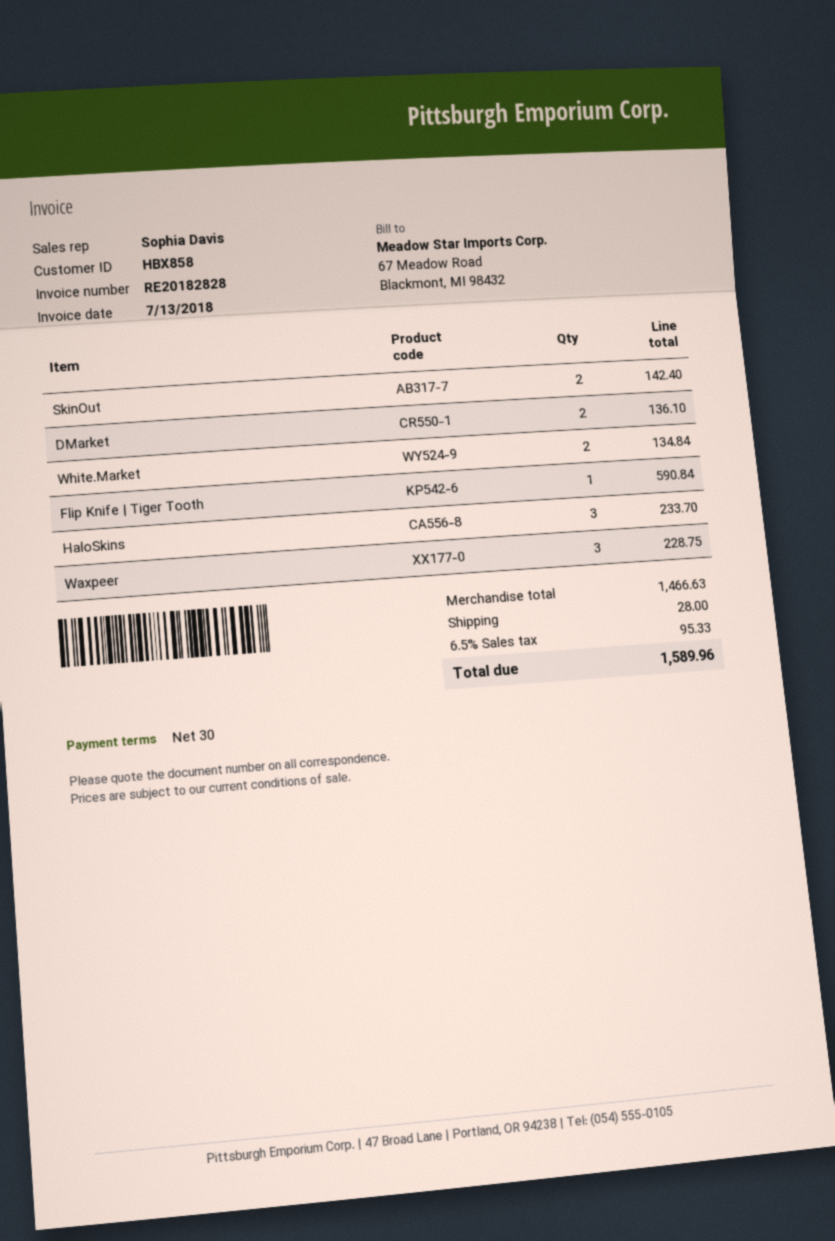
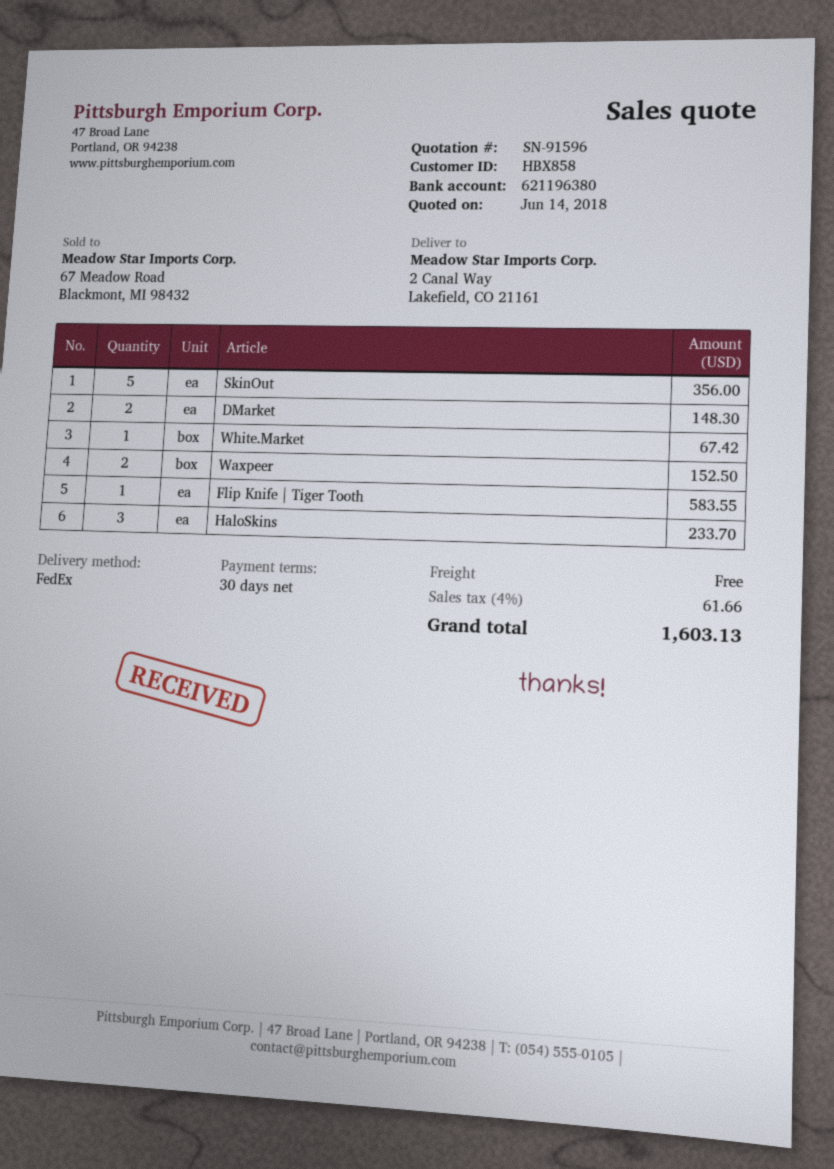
SkinOut: 2 for 142.40 -> 5 for 356.00
DMarket: 2 for 136.10 -> 2 for 148.30
White.Market: 2 for 134.84 -> 1 for 67.42
Flip Knife | Tiger Tooth: 1 for 590.84 -> 1 for 583.55
Waxpeer: 3 for 228.75 -> 2 for 152.50
shipping: 28.00 -> 0.00
tax: 6.5% = 95.33 -> 4% = 61.66
total: 1589.96 -> 1603.13

